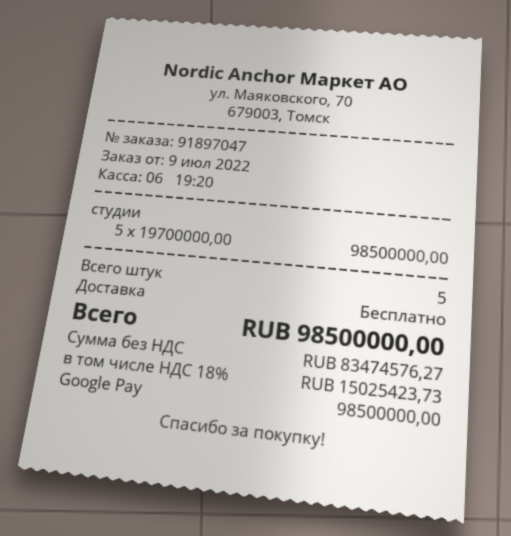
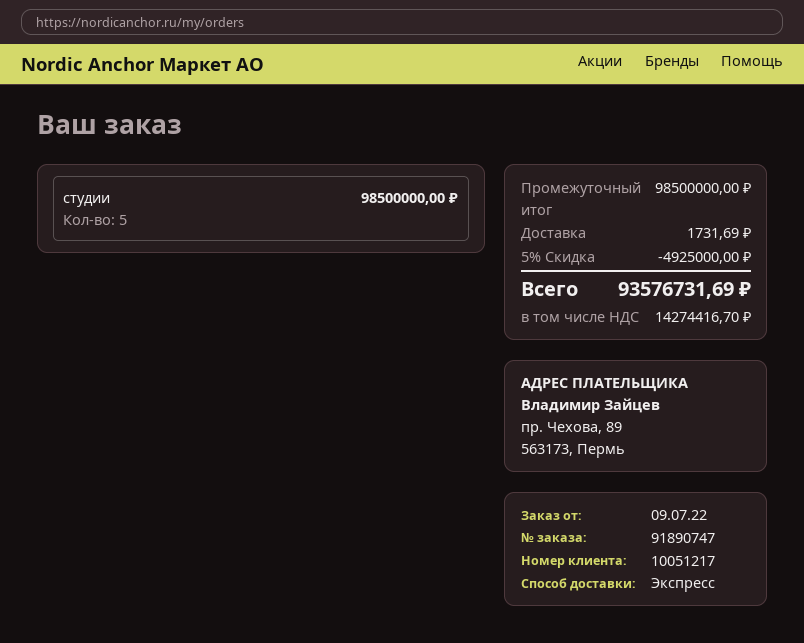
order number: 91897047 -> 91890747
discount: none -> 5% = 4925000.00
shipping: 0.00 -> 1731.69
tax: 15025423.73 -> 14274416.70
total: 98500000.00 -> 93576731.69

